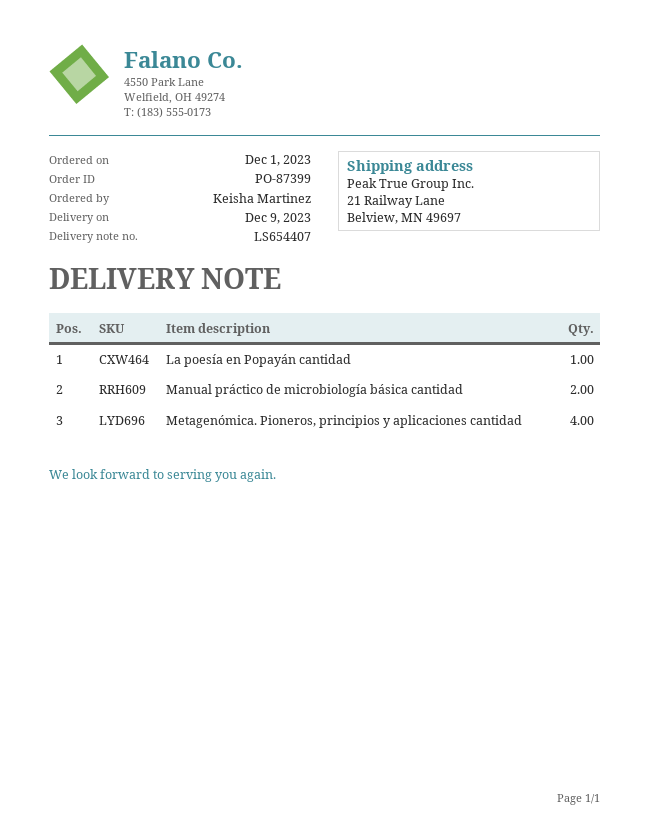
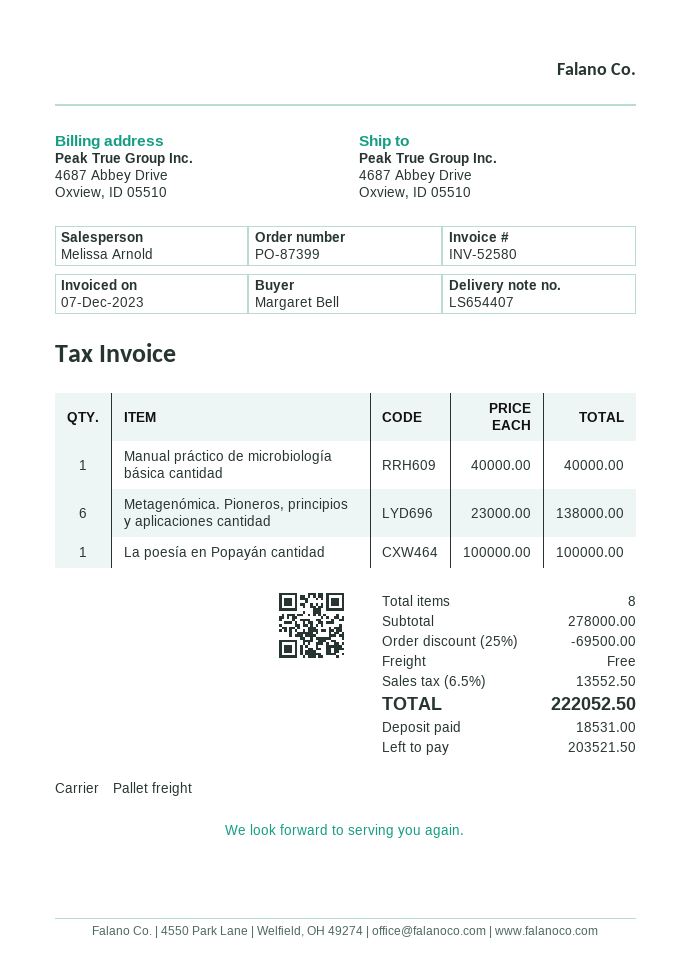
ordered by: Keisha Martinez -> Margaret Bell
ship to: 21 Railway Lane, Belview, MN 49697 -> 4687 Abbey Drive, Oxview, ID 05510
Manual práctico de microbiología básica cantidad: 2 -> 1
Metagenómica. Pioneros, principios y aplicaciones cantidad: 4 -> 6

